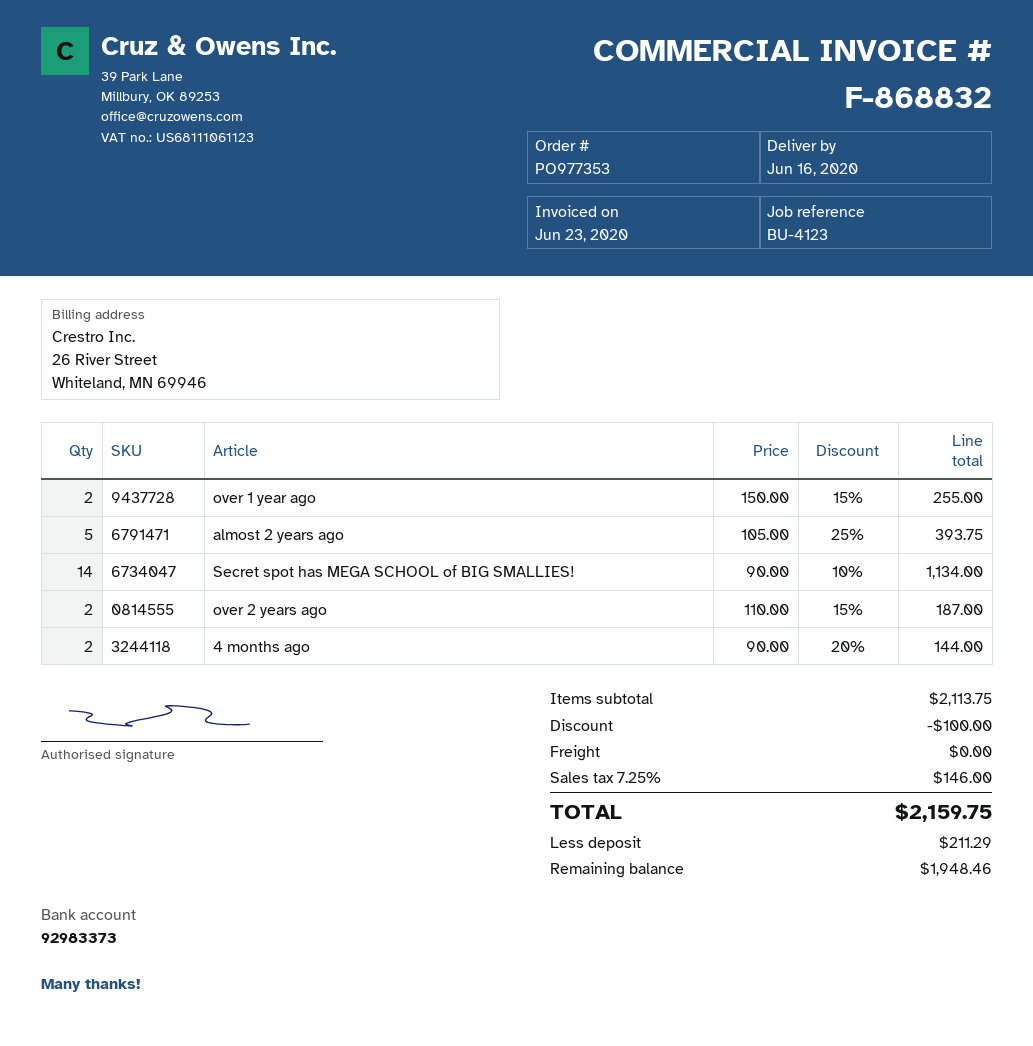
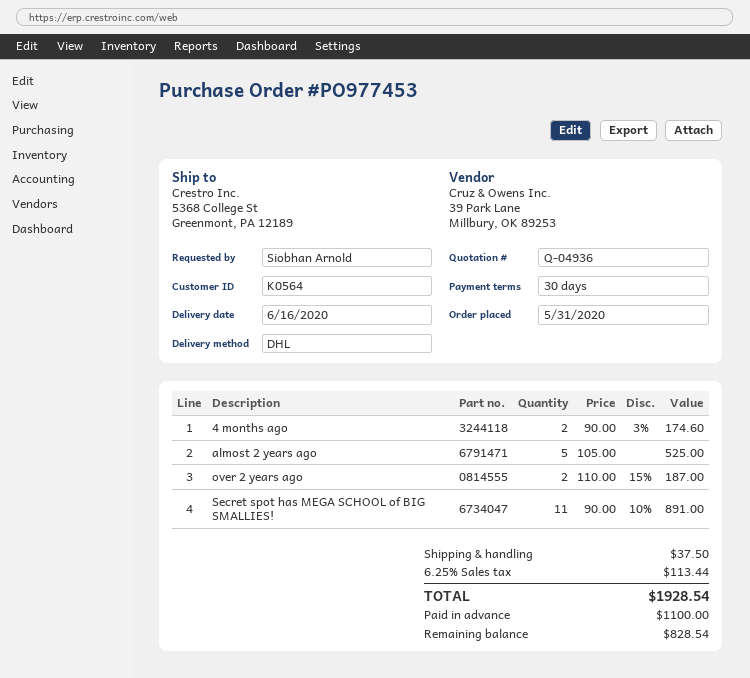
order number: PO977353 -> PO977453
over 1 year ago: 2 x 150.00 - 15% = 255.00 -> none
almost 2 years ago: 5 x 105.00 - 25% = 393.75 -> 5 x 105.00 = 525.00
Secret spot has MEGA SCHOOL of BIG SMALLIES!: 14 x 90.00 - 10% = 1134.00 -> 11 x 90.00 - 10% = 891.00
4 months ago: 2 x 90.00 - 20% = 144.00 -> 2 x 90.00 - 3% = 174.60
discount: 100.00 -> none
shipping: 0.00 -> 37.50
tax: 7.25% = 146.00 -> 6.25% = 113.44
total: 2159.75 -> 1928.54
deposit: 211.29 -> 1100.00
balance: 1948.46 -> 828.54

